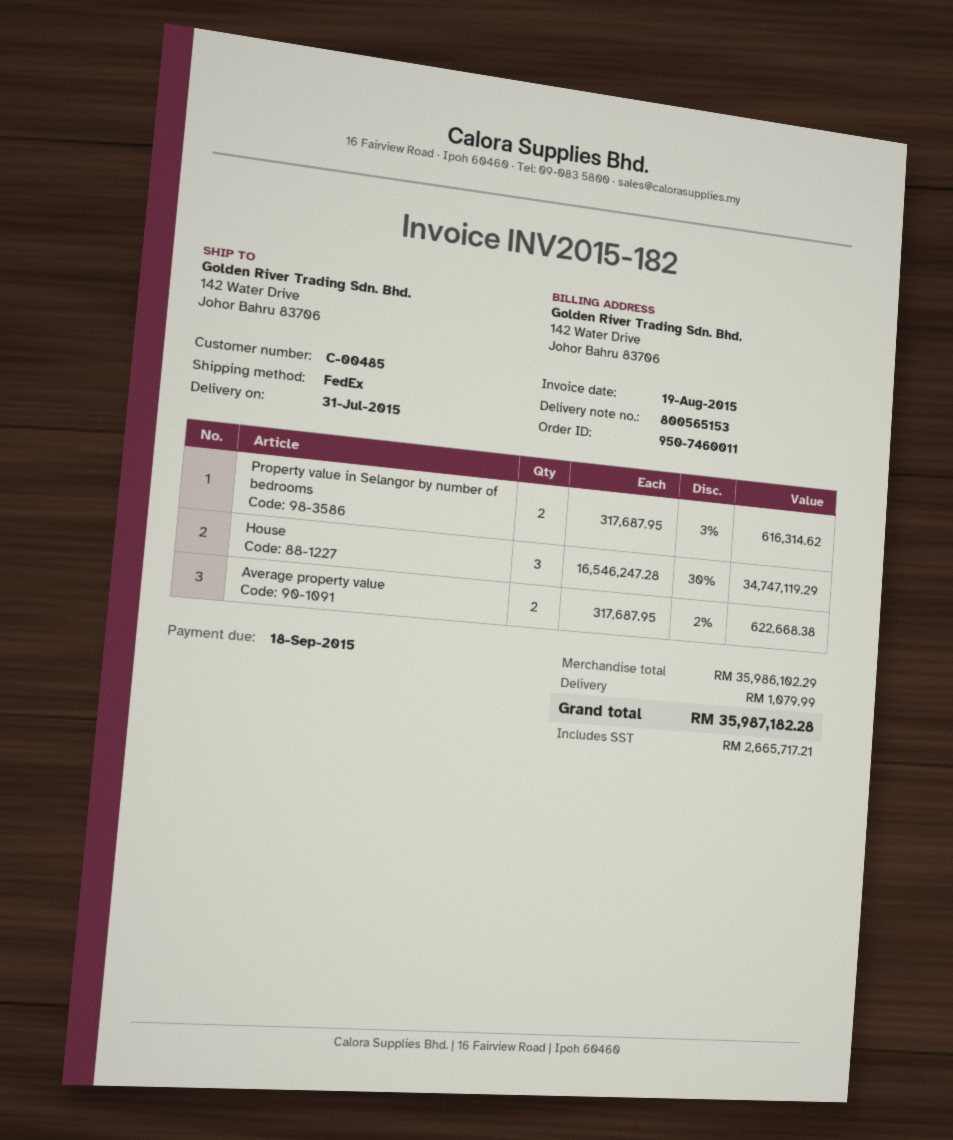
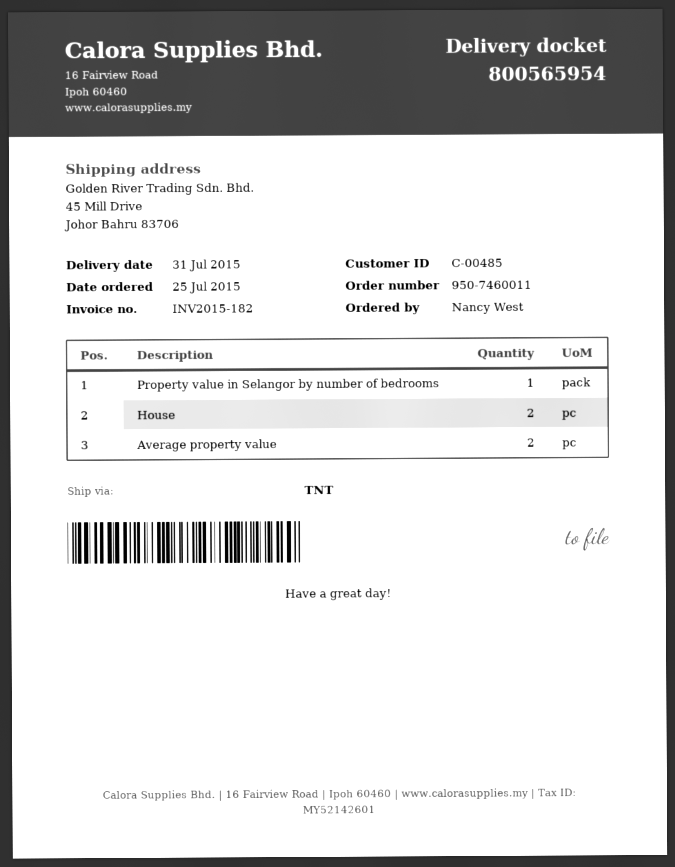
delivery note number: 800565153 -> 800565954
shipping method: FedEx -> TNT
ship to: 142 Water Drive, Johor Bahru 83706 -> 45 Mill Drive, Johor Bahru 83706
Property value in Selangor by number of bedrooms: 2 -> 1
House: 3 -> 2

